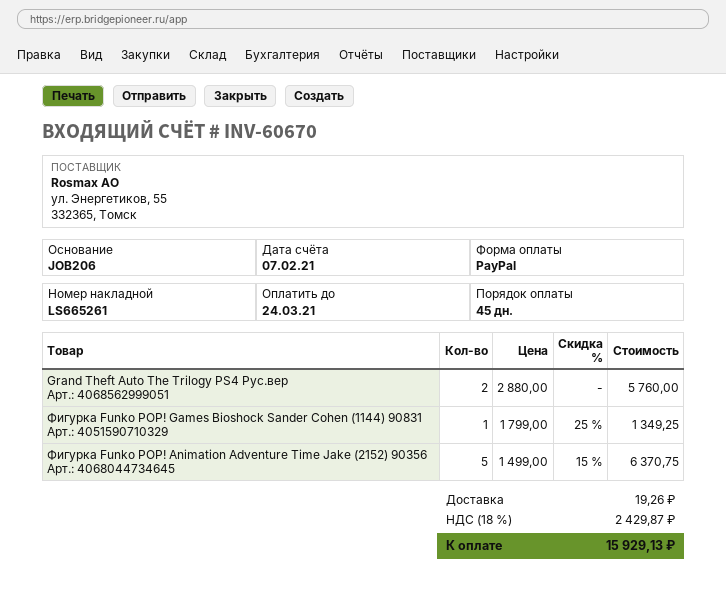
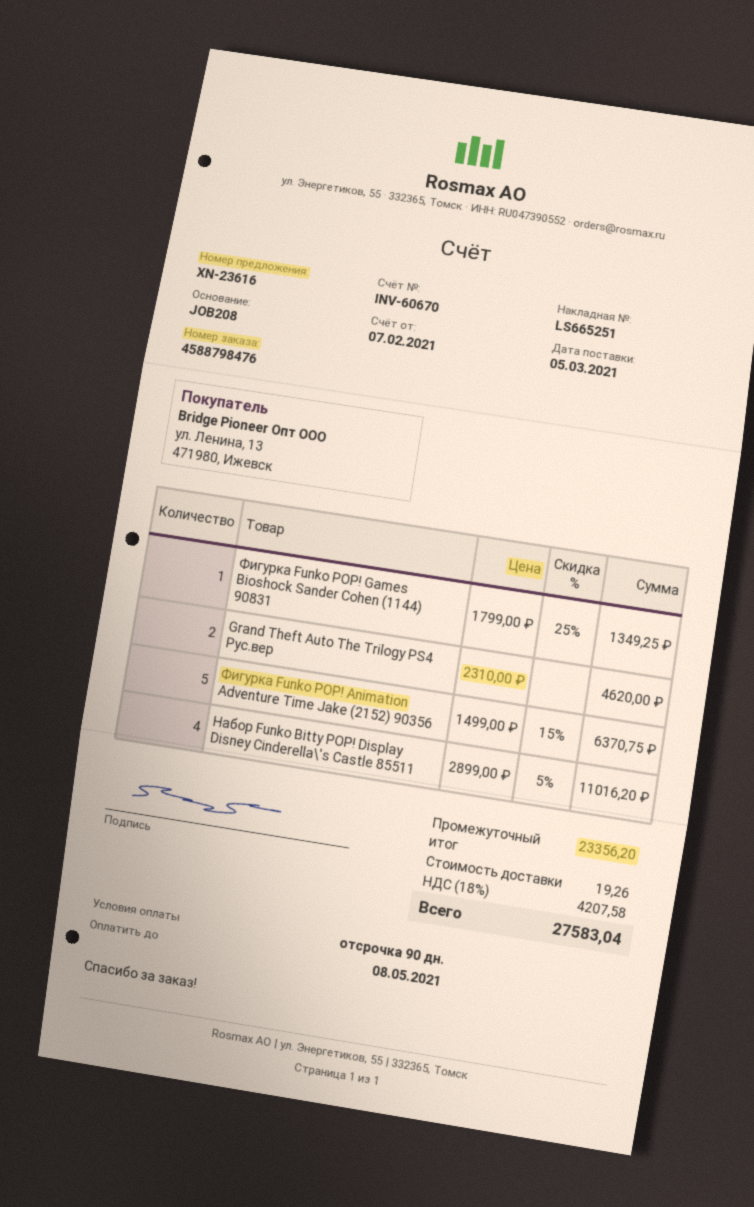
delivery note number: LS665261 -> LS665251
payment terms: 45 days -> 90 days
due date: 2021-03-24 -> 2021-05-08
reference: JOB206 -> JOB208
Grand Theft Auto The Trilogy PS4 Рус.вер: 2 x 2880.00 = 5760.00 -> 2 x 2310.00 = 4620.00
Набор Funko Bitty POP! Display Disney Cinderella\'s Castle 85511: none -> 4 x 2899.00 - 5% = 11016.20
tax: 18% = 2429.87 -> 18% = 4207.58
total: 15929.13 -> 27583.04

